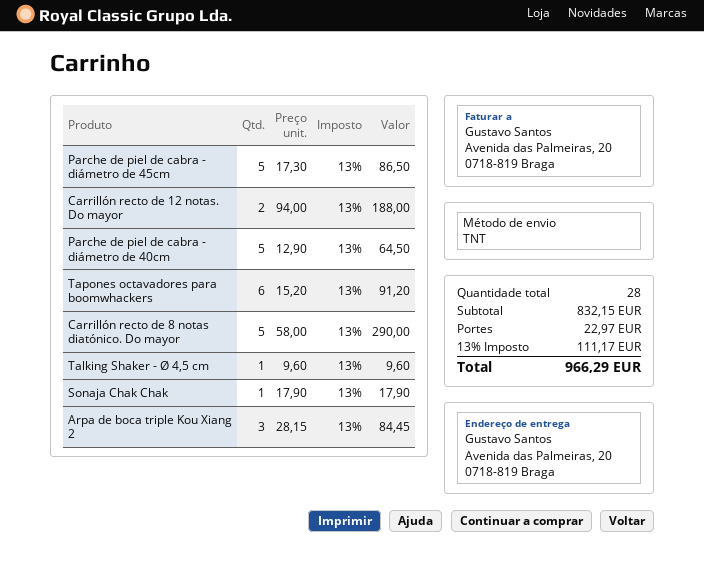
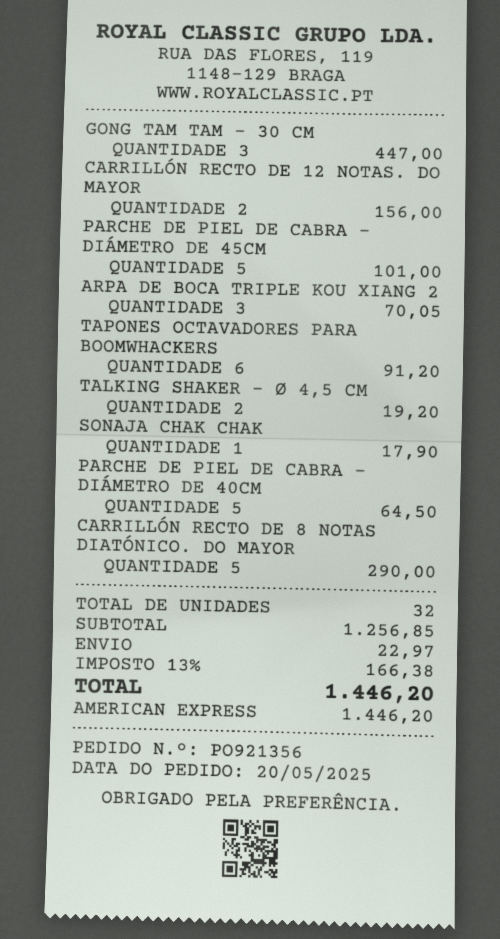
Parche de piel de cabra - diámetro de 45cm: 5 for 86.50 -> 5 for 101.00
Carrillón recto de 12 notas. Do mayor: 2 for 188.00 -> 2 for 156.00
Talking Shaker - Ø 4,5 cm: 1 for 9.60 -> 2 for 19.20
Arpa de boca triple Kou Xiang 2: 3 for 84.45 -> 3 for 70.05
GONG TAM TAM - 30 CM: none -> 3 for 447.00
total quantity: 28 -> 32
subtotal: 832.15 -> 1256.85
tax: 13% = 111.17 -> 13% = 166.38
total: 966.29 -> 1446.20

